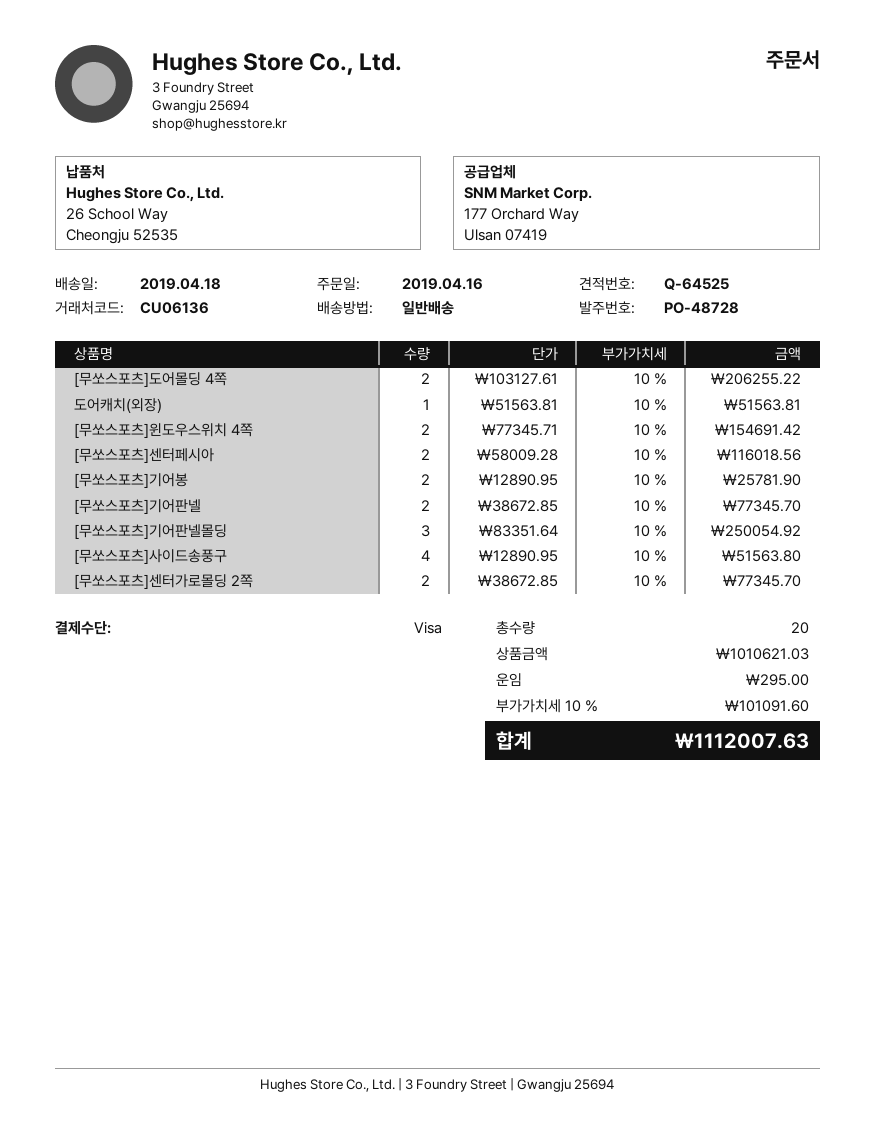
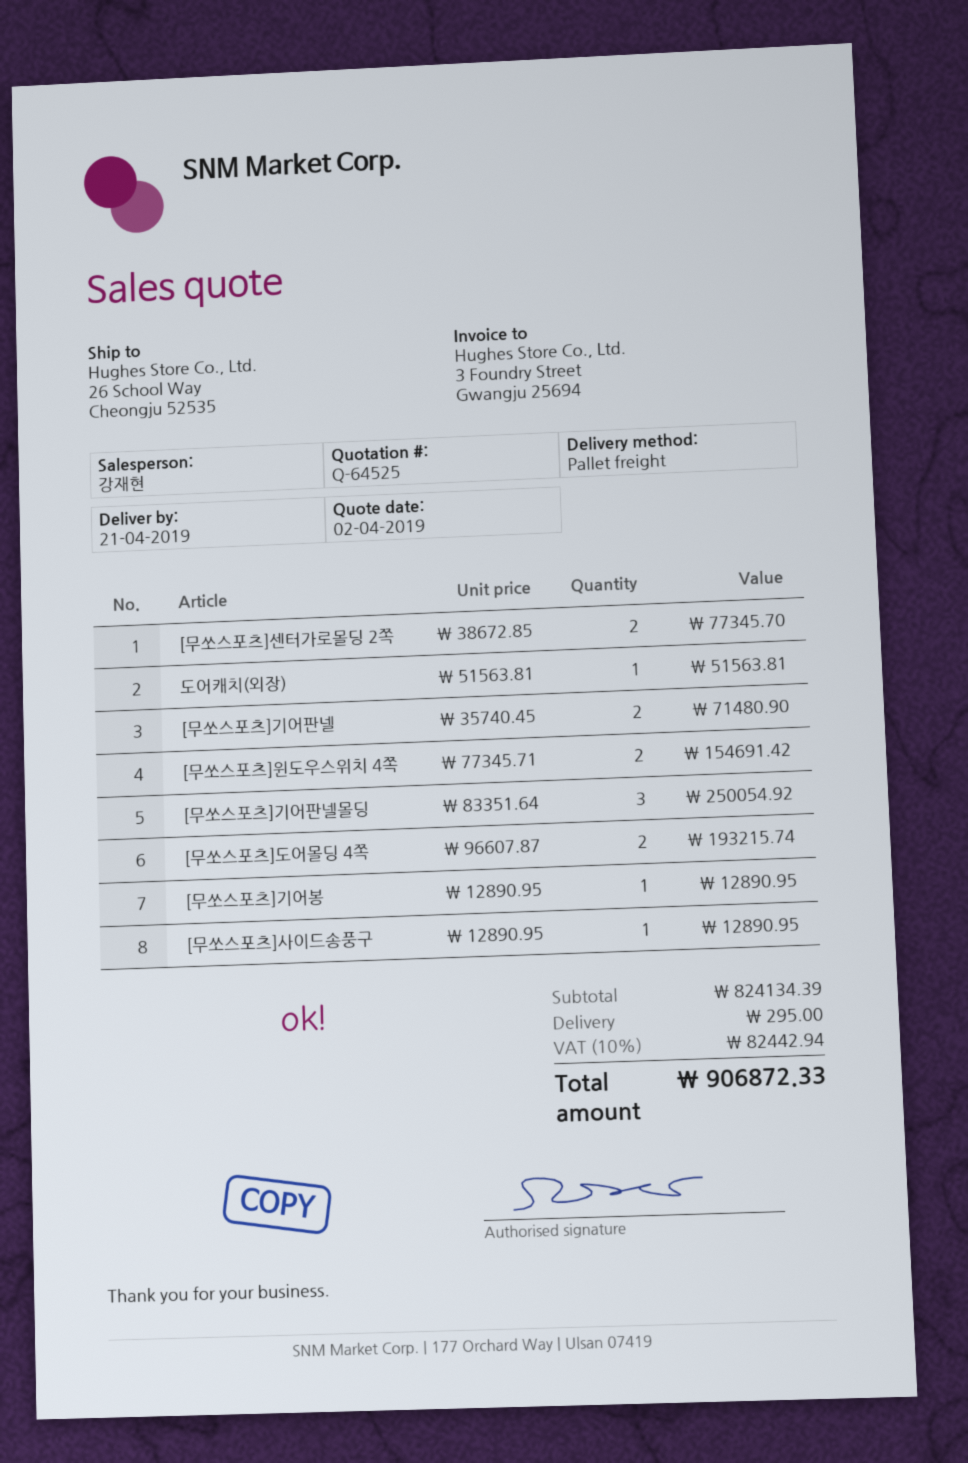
delivery date: 2019-04-18 -> 2019-04-21
shipping method: standard -> pallet freight
[무쏘스포츠]도어몰딩 4쪽: 2 x 103127.61 = 206255.22 -> 2 x 96607.87 = 193215.74
[무쏘스포츠]센터페시아: 2 x 58009.28 = 116018.56 -> none
[무쏘스포츠]기어봉: 2 x 12890.95 = 25781.90 -> 1 x 12890.95 = 12890.95
[무쏘스포츠]기어판넬: 2 x 38672.85 = 77345.70 -> 2 x 35740.45 = 71480.90
[무쏘스포츠]사이드송풍구: 4 x 12890.95 = 51563.80 -> 1 x 12890.95 = 12890.95
subtotal: 1010621.03 -> 824134.39
tax: 10% = 101091.60 -> 10% = 82442.94
total: 1112007.63 -> 906872.33

